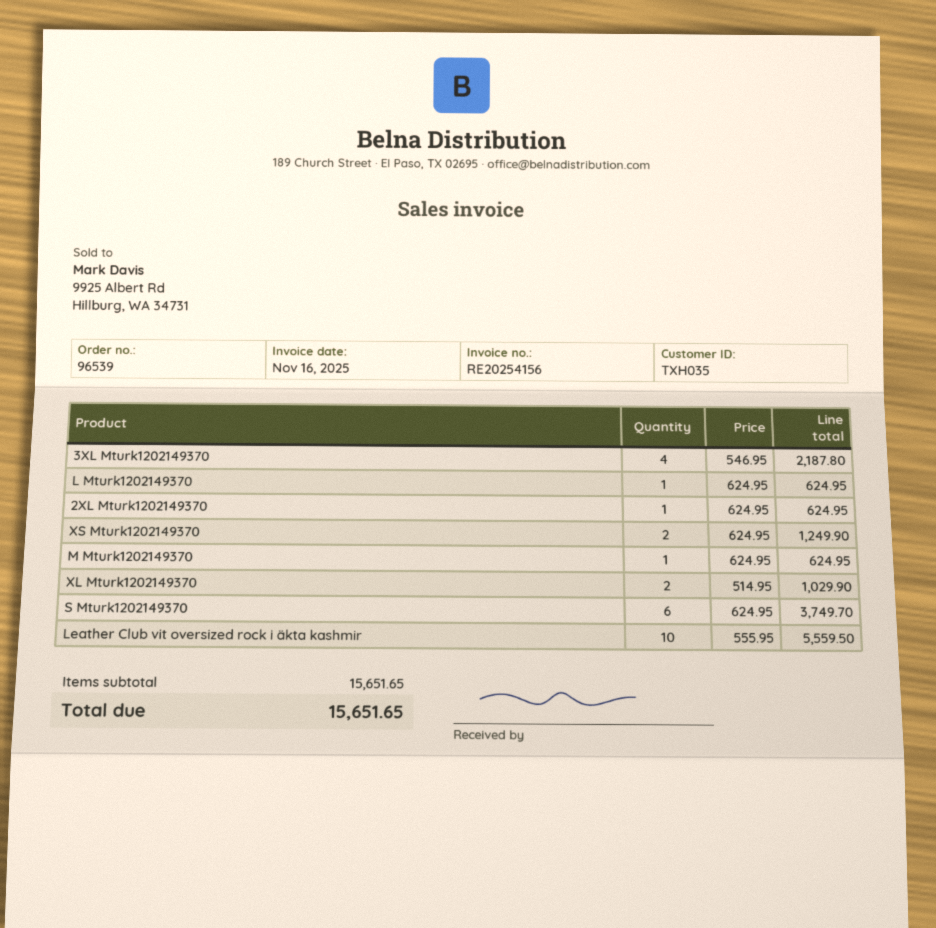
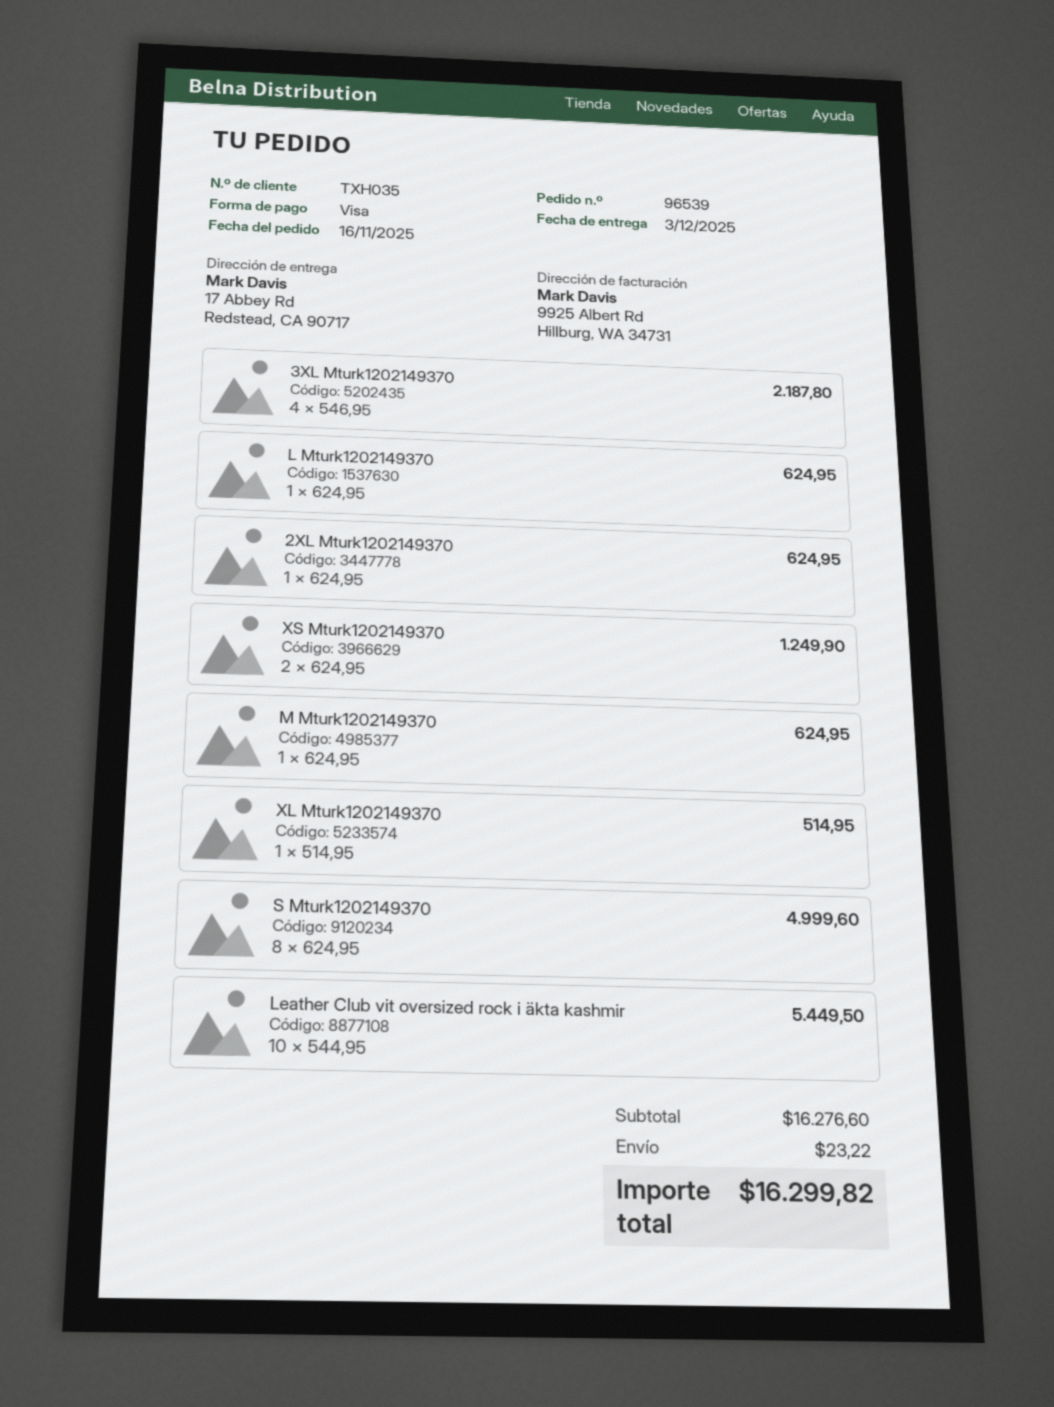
XL Mturk1202149370: 2 x 514.95 = 1029.90 -> 1 x 514.95 = 514.95
S Mturk1202149370: 6 x 624.95 = 3749.70 -> 8 x 624.95 = 4999.60
Leather Club vit oversized rock i äkta kashmir: 10 x 555.95 = 5559.50 -> 10 x 544.95 = 5449.50
subtotal: 15651.65 -> 16276.60
shipping: none -> 23.22
total: 15651.65 -> 16299.82

